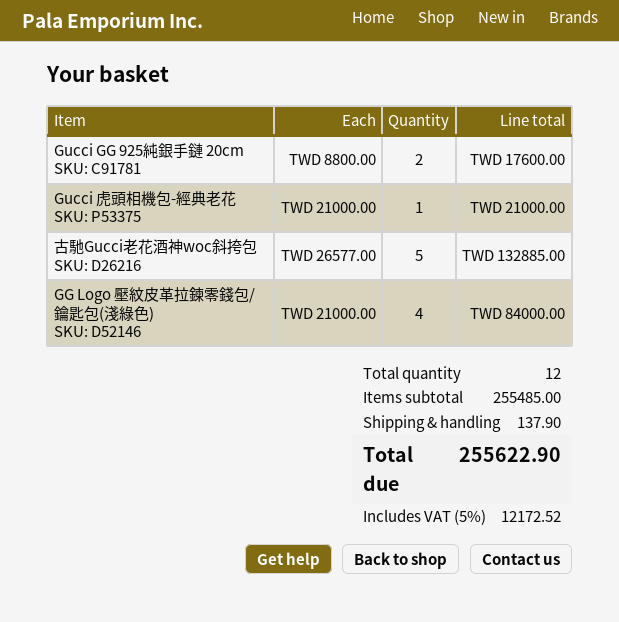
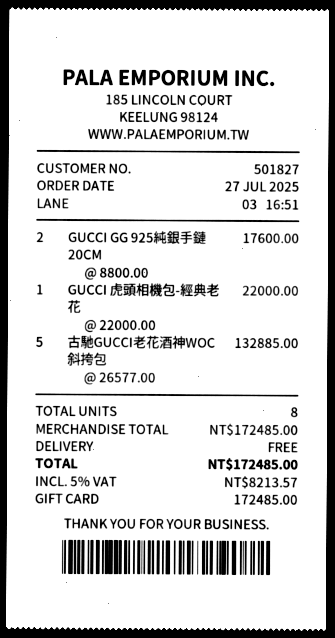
Gucci 虎頭相機包-經典老花: 1 x 21000.00 = 21000.00 -> 1 x 22000.00 = 22000.00
GG Logo 壓紋皮革拉鍊零錢包/鑰匙包(淺綠色): 4 x 21000.00 = 84000.00 -> none
total quantity: 12 -> 8
subtotal: 255485.00 -> 172485.00
shipping: 137.90 -> 0.00
tax: 5% = 12172.52 -> 5% = 8213.57
total: 255622.90 -> 172485.00

